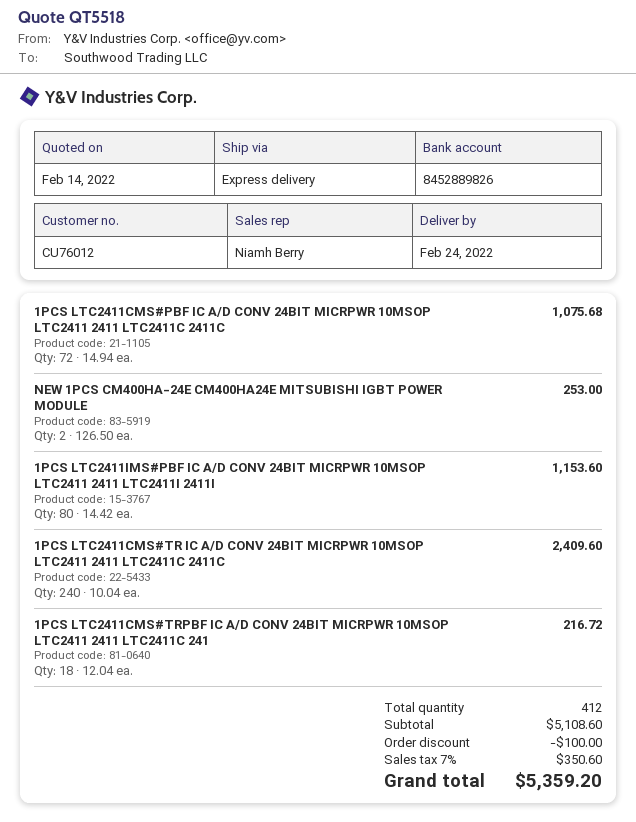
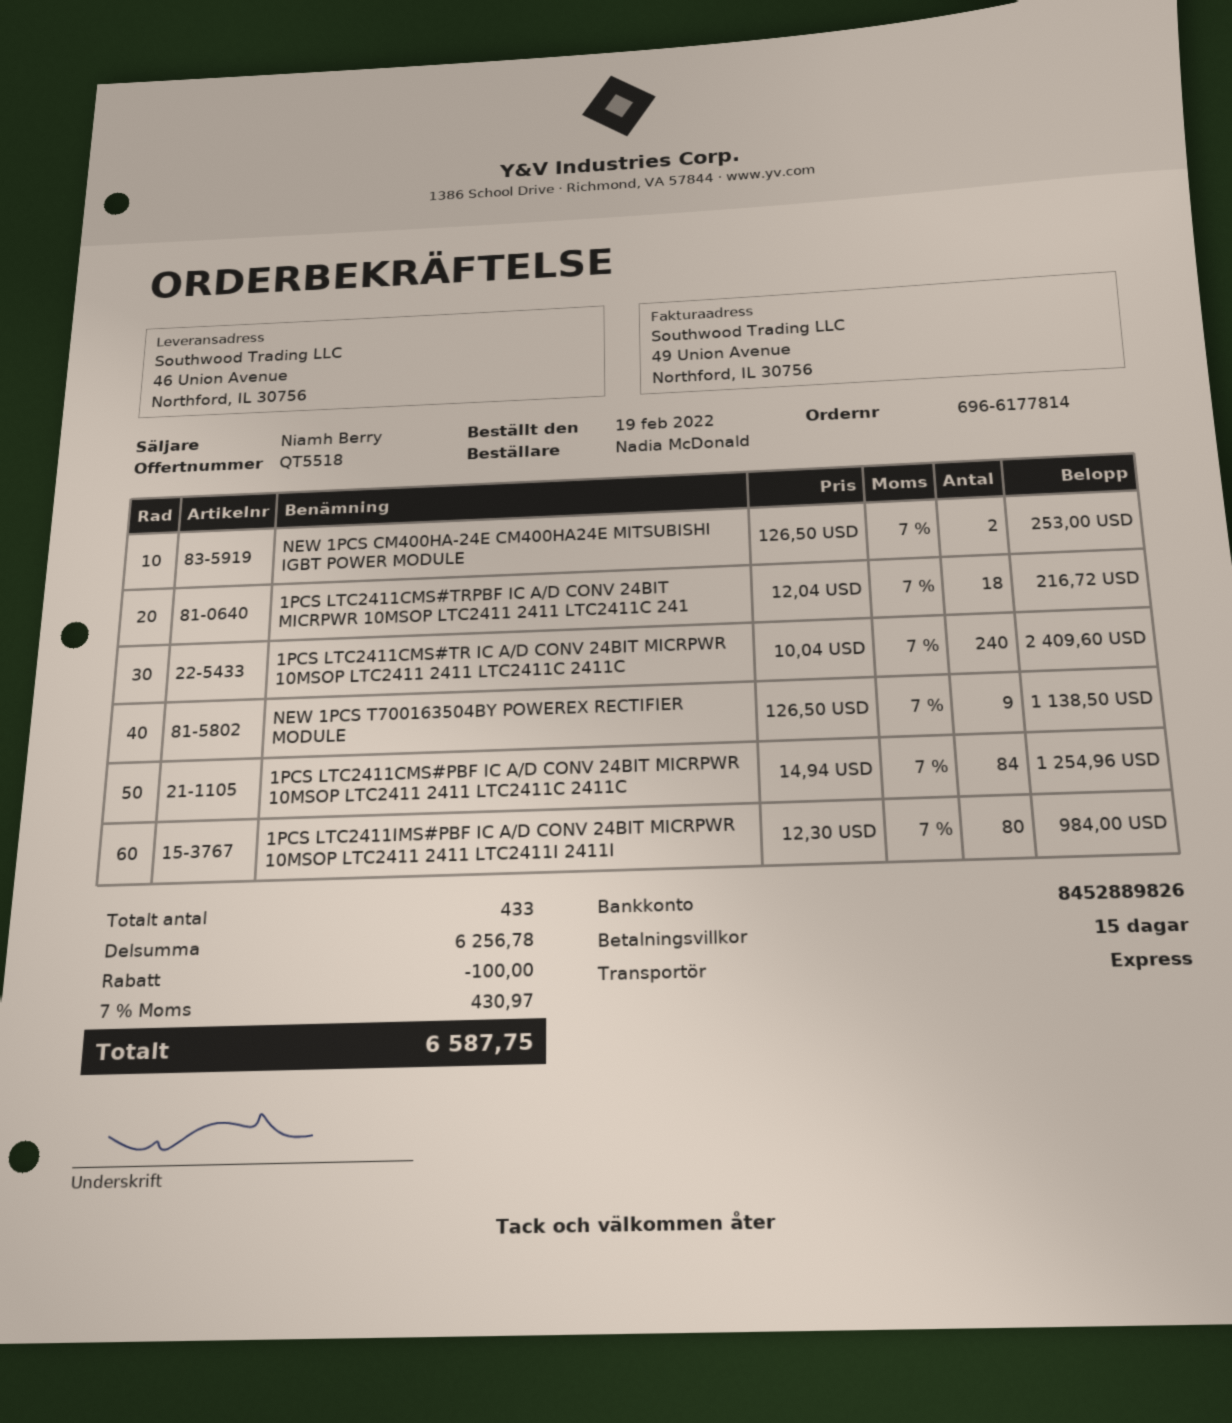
1PCS LTC2411CMS#PBF IC A/D CONV 24BIT MICRPWR 10MSOP LTC2411 2411 LTC2411C 2411C: 72 x 14.94 = 1075.68 -> 84 x 14.94 = 1254.96
1PCS LTC2411IMS#PBF IC A/D CONV 24BIT MICRPWR 10MSOP LTC2411 2411 LTC2411I 2411I: 80 x 14.42 = 1153.60 -> 80 x 12.30 = 984.00
NEW 1PCS T700163504BY POWEREX RECTIFIER MODULE: none -> 9 x 126.50 = 1138.50
total quantity: 412 -> 433
subtotal: 5108.60 -> 6256.78
tax: 7% = 350.60 -> 7% = 430.97
total: 5359.20 -> 6587.75

